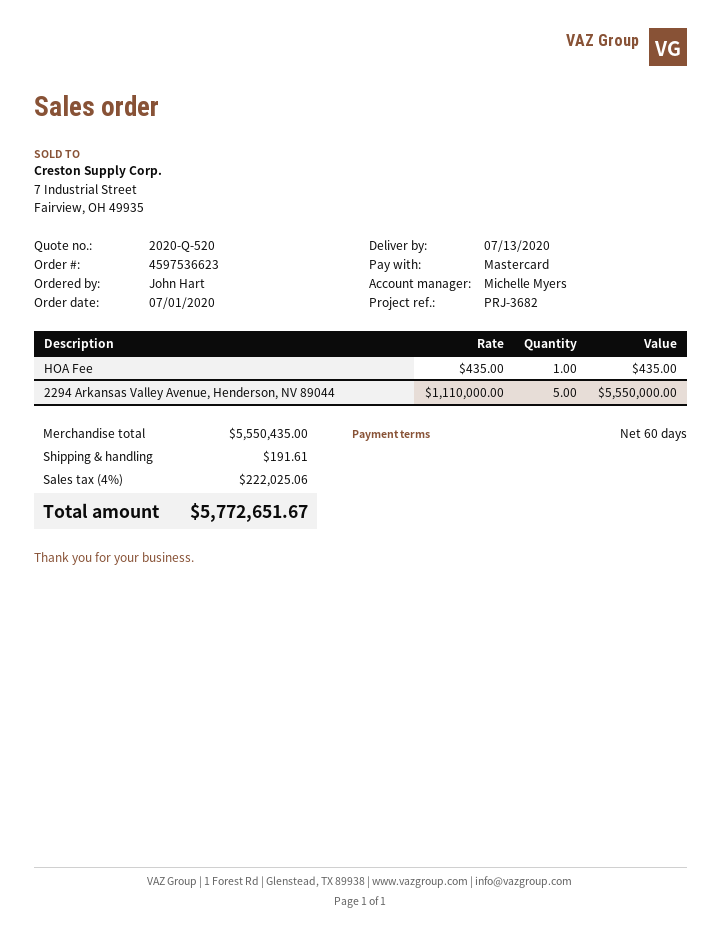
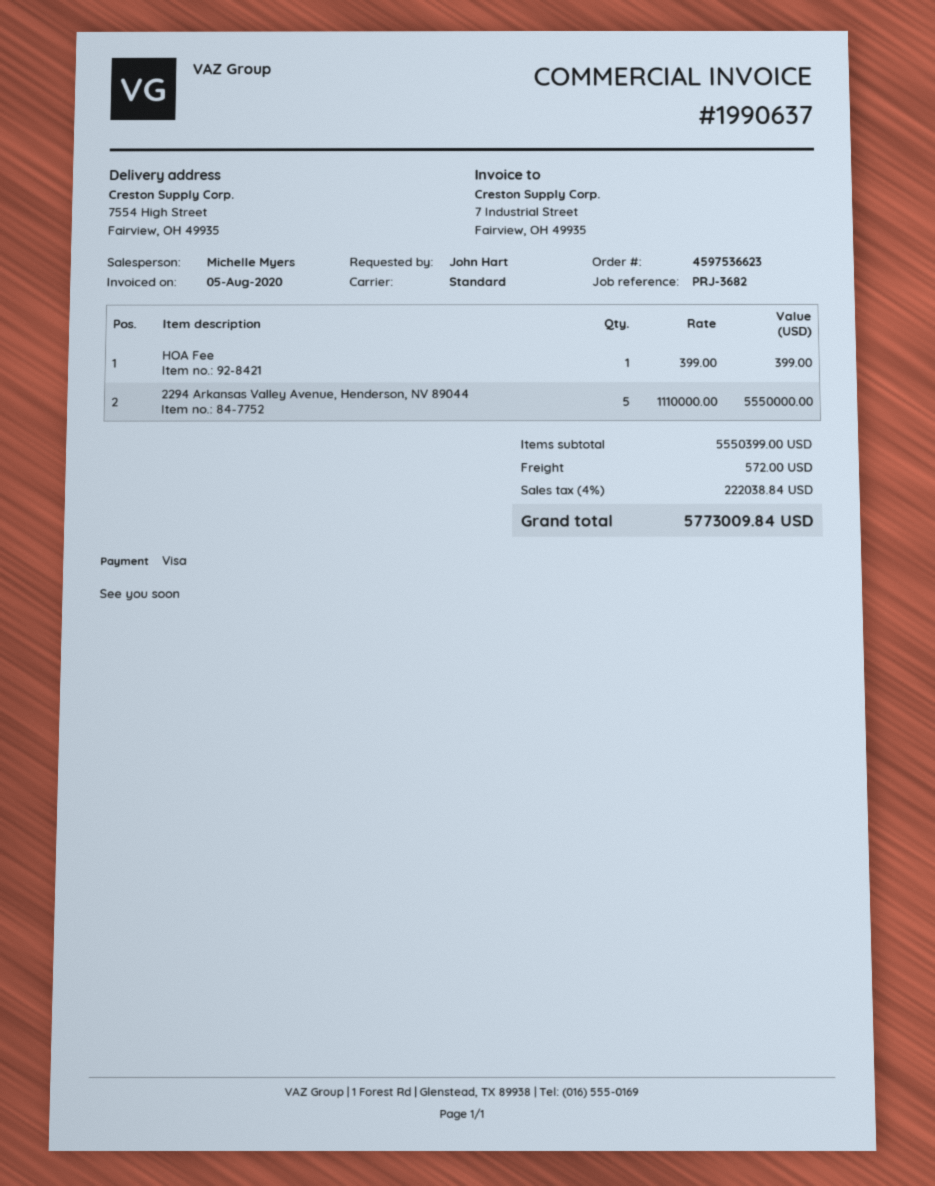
payment method: Mastercard -> Visa
HOA Fee: 1 x 435.00 = 435.00 -> 1 x 399.00 = 399.00
subtotal: 5550435.00 -> 5550399.00
shipping: 191.61 -> 572.00
tax: 4% = 222025.06 -> 4% = 222038.84
total: 5772651.67 -> 5773009.84

